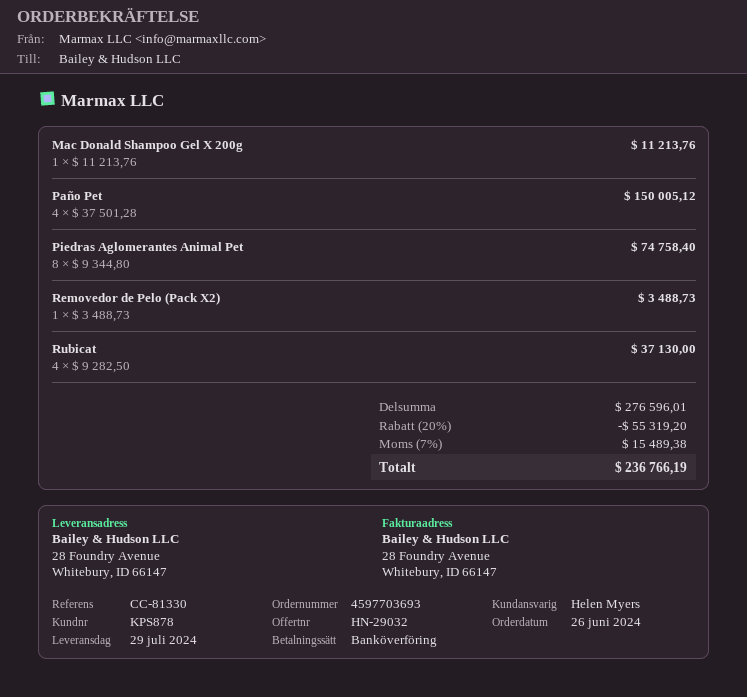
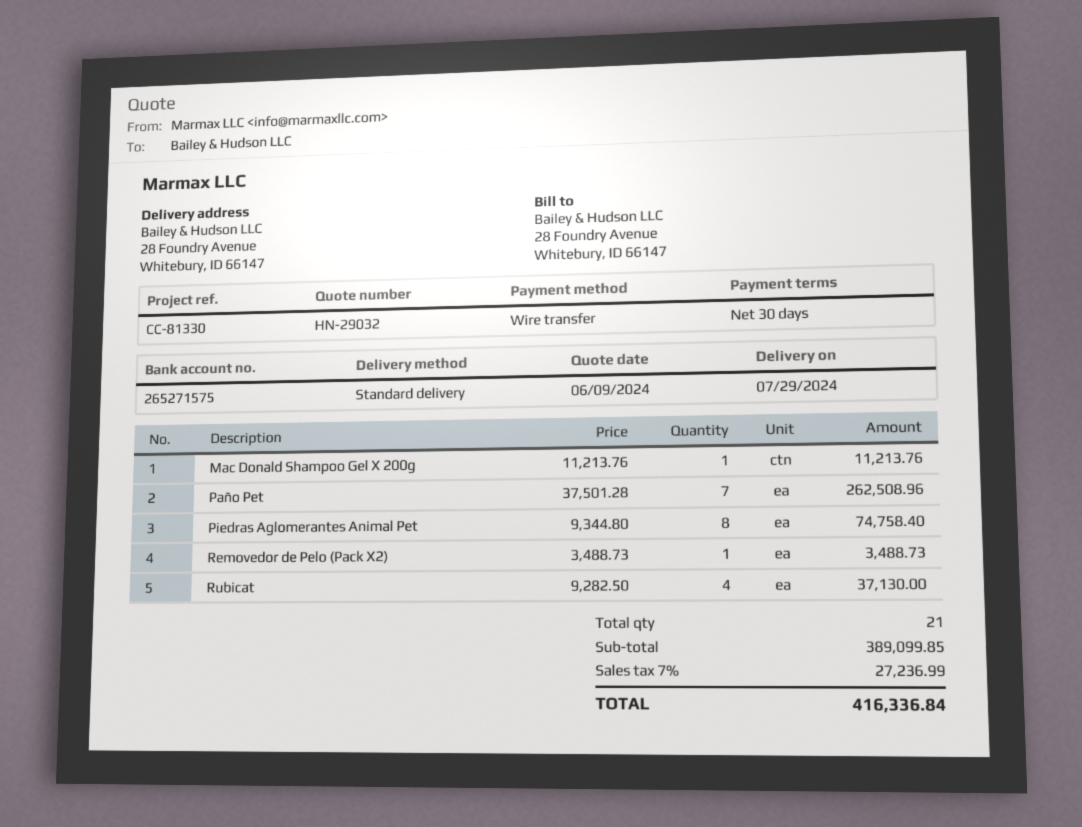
Paño Pet: 4 x 37501.28 = 150005.12 -> 7 x 37501.28 = 262508.96
subtotal: 276596.01 -> 389099.85
discount: 20% = 55319.20 -> none
tax: 7% = 15489.38 -> 7% = 27236.99
total: 236766.19 -> 416336.84

